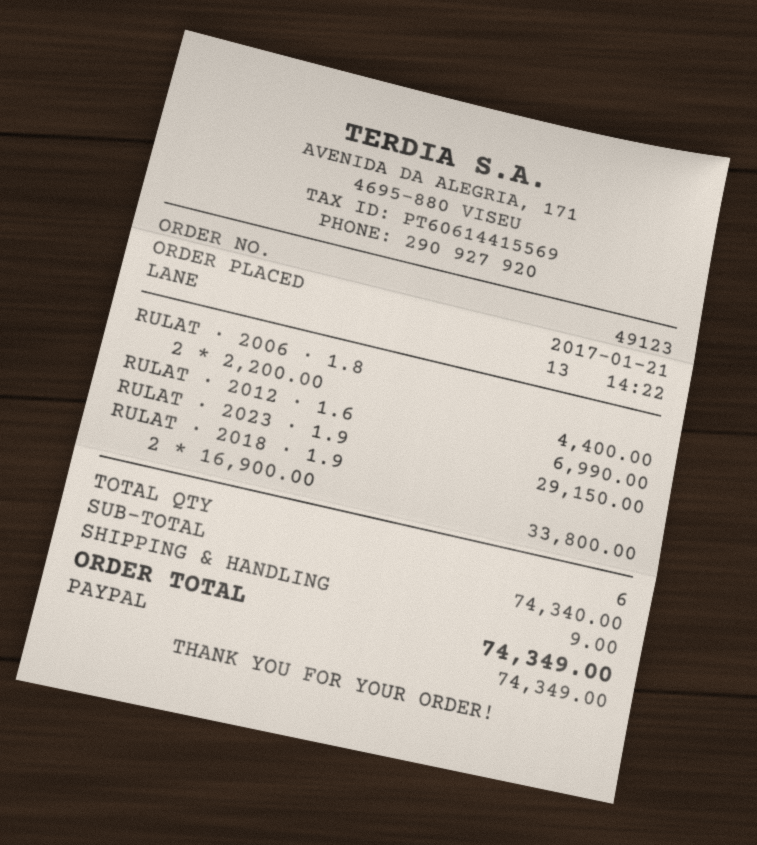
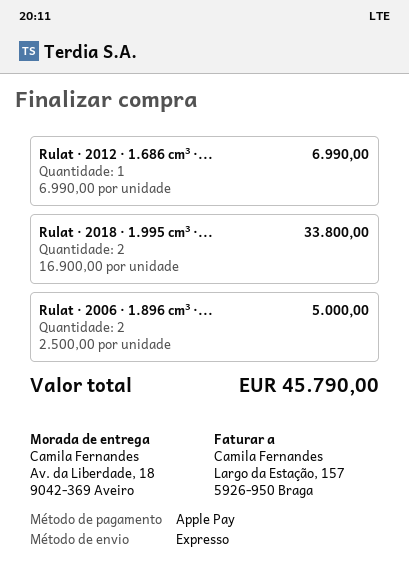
payment method: PayPal -> Apple Pay
RULAT · 2006 · 1.8: 2 x 2200.00 = 4400.00 -> 2 x 2500.00 = 5000.00
RULAT · 2023 · 1.9: 1 x 29150.00 = 29150.00 -> none
shipping: 9.00 -> none
total: 74349.00 -> 45790.00

